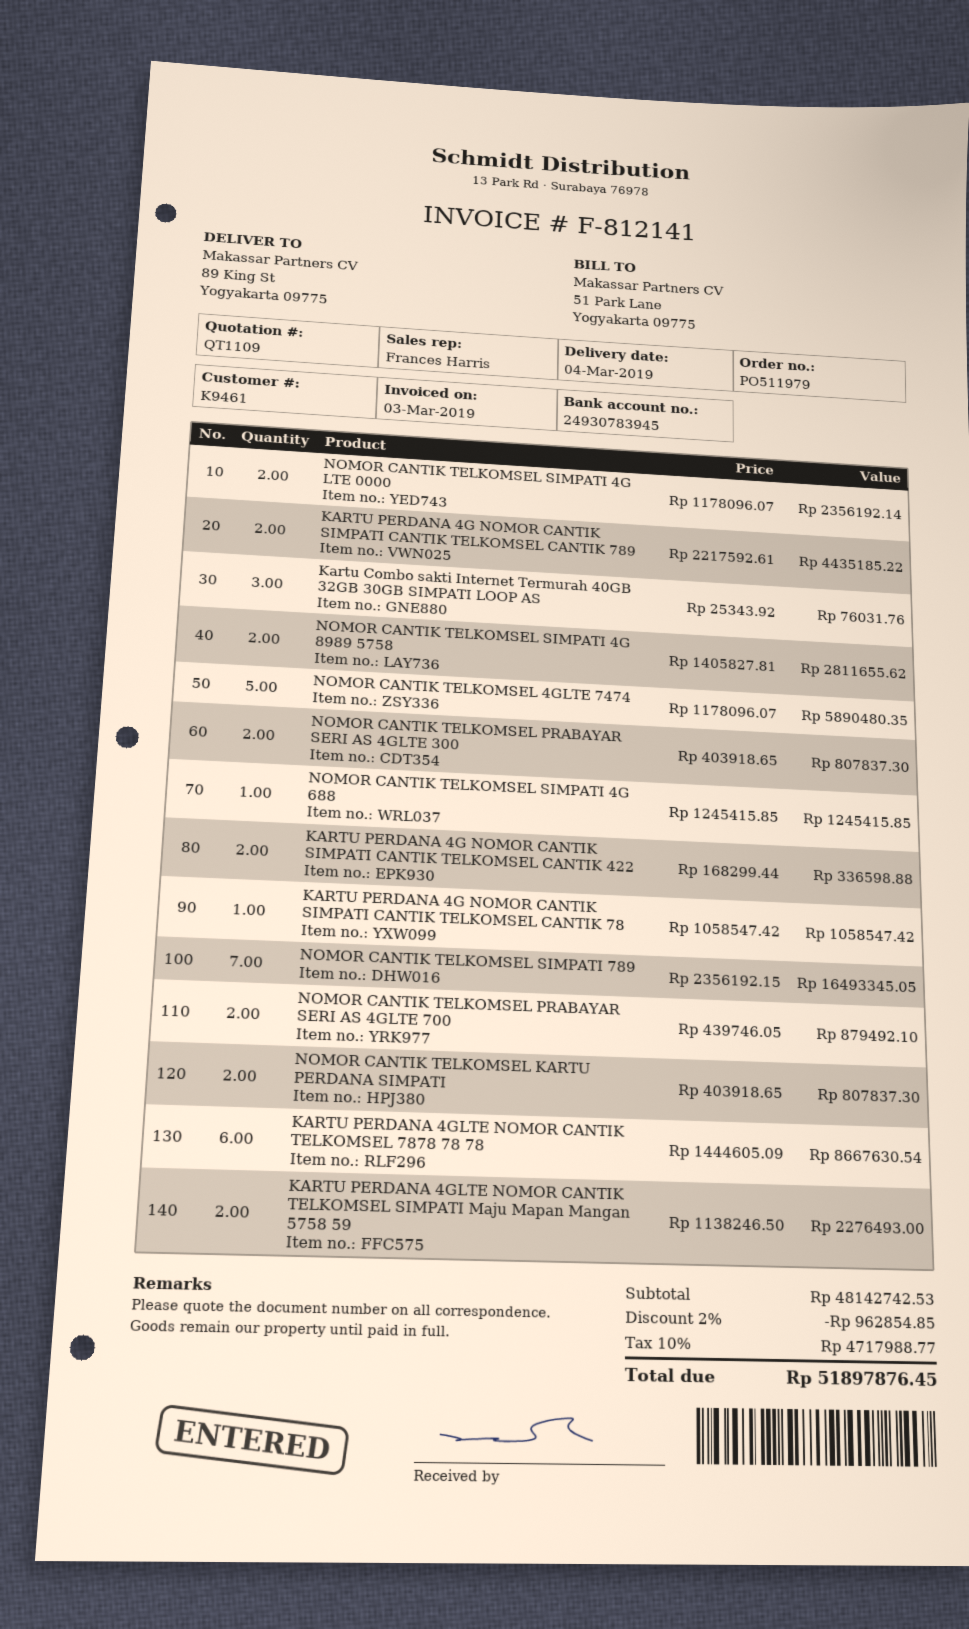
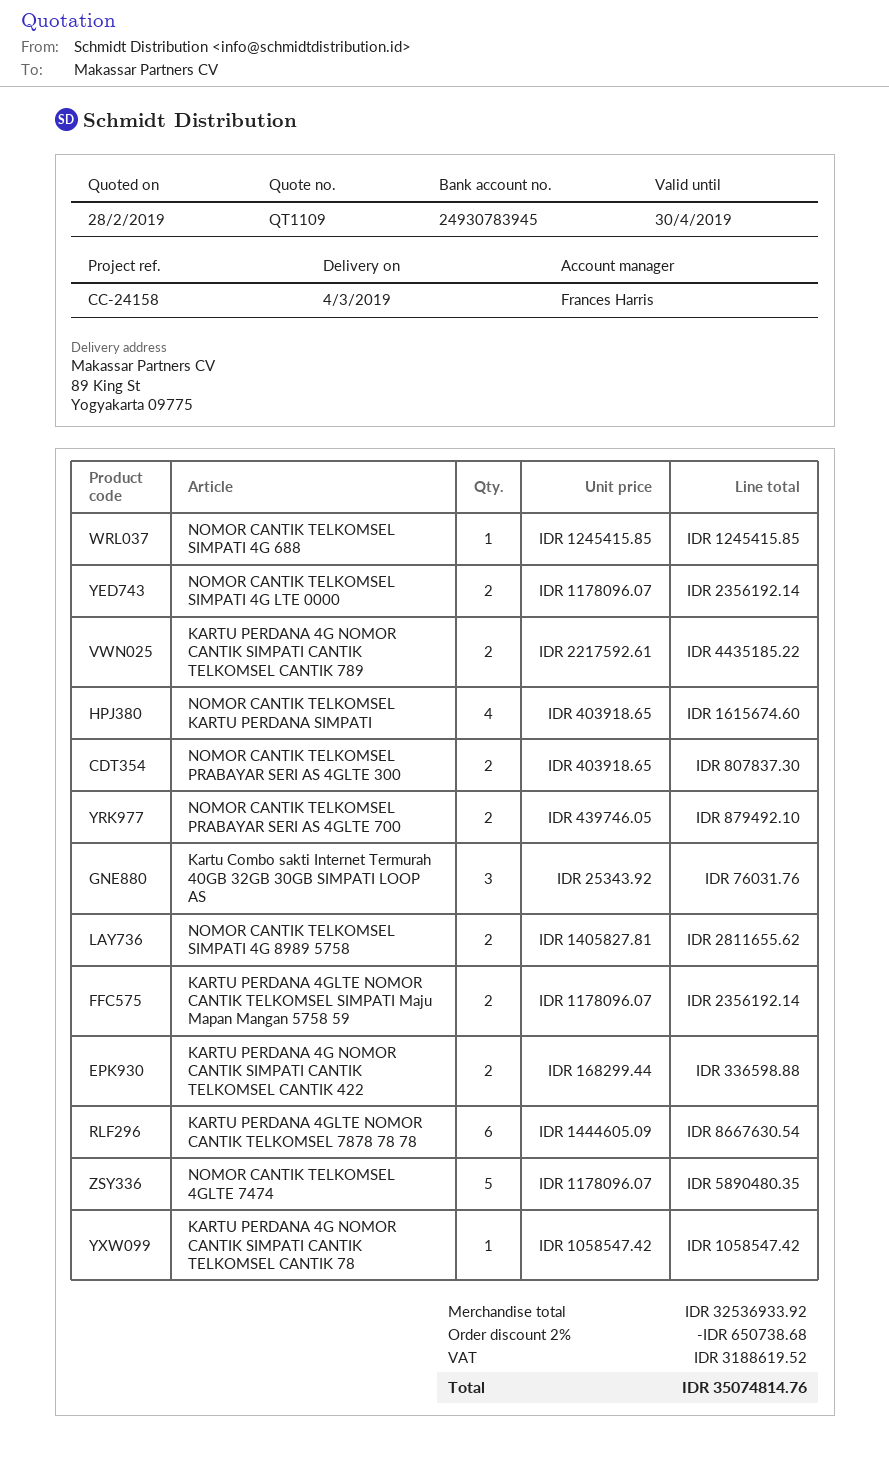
NOMOR CANTIK TELKOMSEL SIMPATI 789: 7 x 2356192.15 = 16493345.05 -> none
NOMOR CANTIK TELKOMSEL KARTU PERDANA SIMPATI: 2 x 403918.65 = 807837.30 -> 4 x 403918.65 = 1615674.60
KARTU PERDANA 4GLTE NOMOR CANTIK TELKOMSEL SIMPATI Maju Mapan Mangan 5758 59: 2 x 1138246.50 = 2276493.00 -> 2 x 1178096.07 = 2356192.14
subtotal: 48142742.53 -> 32536933.92
discount: 2% = 962854.85 -> 2% = 650738.68
tax: 4717988.77 -> 3188619.52
total: 51897876.45 -> 35074814.76

